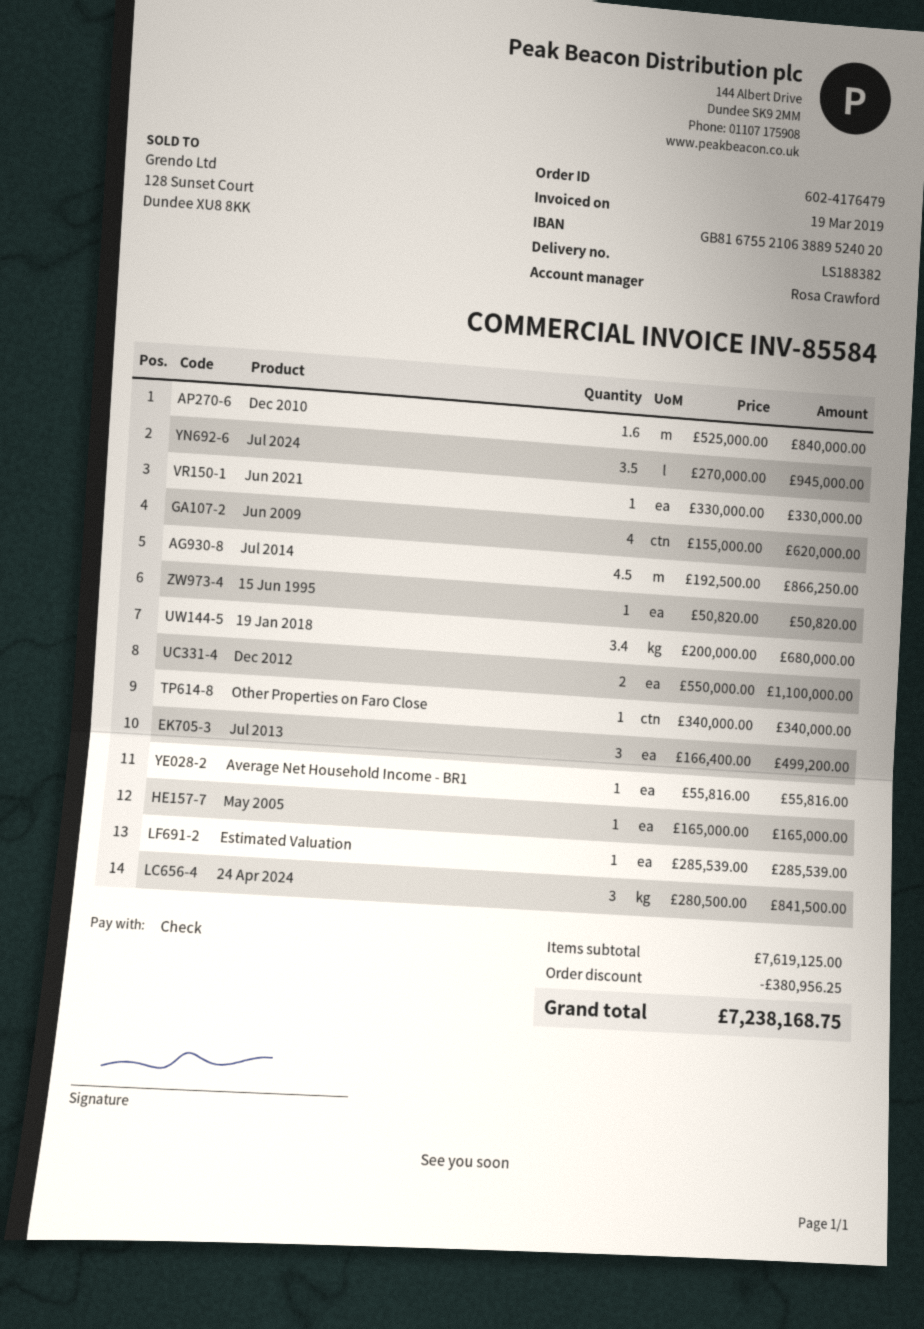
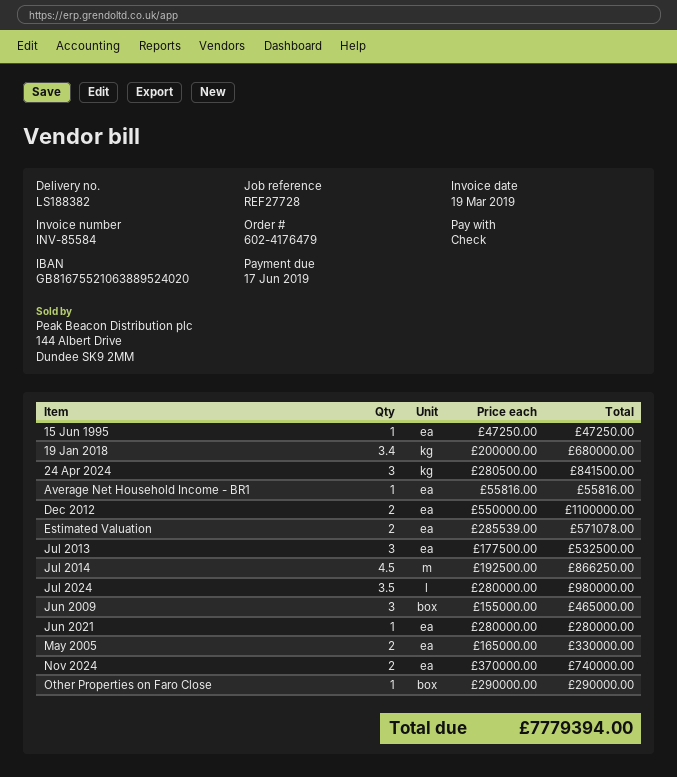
Dec 2010: 1.6 x 525000.00 = 840000.00 -> none
Jul 2024: 3.5 x 270000.00 = 945000.00 -> 3.5 x 280000.00 = 980000.00
Jun 2021: 1 x 330000.00 = 330000.00 -> 1 x 280000.00 = 280000.00
Jun 2009: 4 x 155000.00 = 620000.00 -> 3 x 155000.00 = 465000.00
15 Jun 1995: 1 x 50820.00 = 50820.00 -> 1 x 47250.00 = 47250.00
Other Properties on Faro Close: 1 x 340000.00 = 340000.00 -> 1 x 290000.00 = 290000.00
Jul 2013: 3 x 166400.00 = 499200.00 -> 3 x 177500.00 = 532500.00
May 2005: 1 x 165000.00 = 165000.00 -> 2 x 165000.00 = 330000.00
Estimated Valuation: 1 x 285539.00 = 285539.00 -> 2 x 285539.00 = 571078.00
Nov 2024: none -> 2 x 370000.00 = 740000.00
discount: 380956.25 -> none
total: 7238168.75 -> 7779394.00

